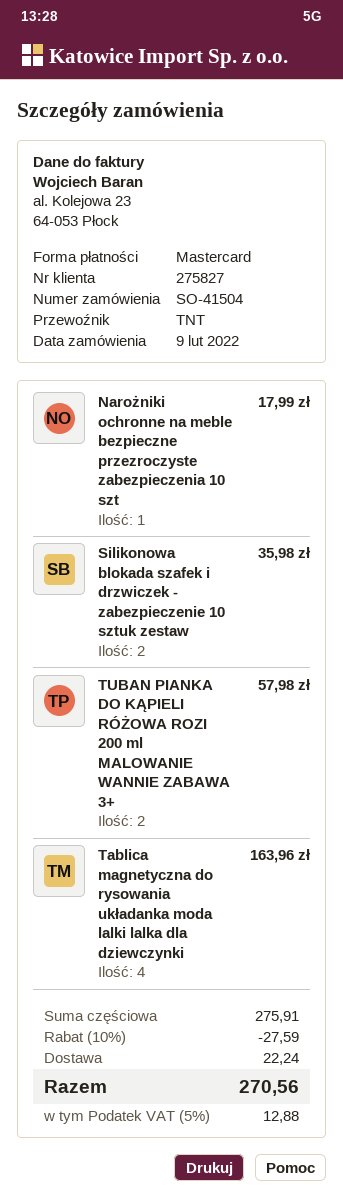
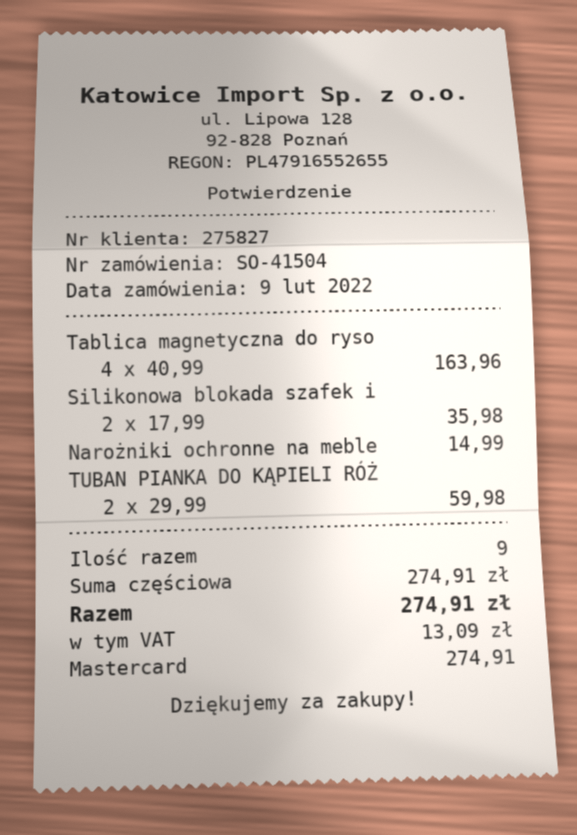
Narożniki ochronne na meble bezpieczne przezroczyste zabezpieczenia 10 szt: 1 for 17.99 -> 1 for 14.99
TUBAN PIANKA DO KĄPIELI RÓŻOWA ROZI 200 ml MALOWANIE WANNIE ZABAWA 3+: 2 for 57.98 -> 2 for 59.98
subtotal: 275.91 -> 274.91
discount: 10% = 27.59 -> none
shipping: 22.24 -> none
tax: 12.88 -> 13.09
total: 270.56 -> 274.91

